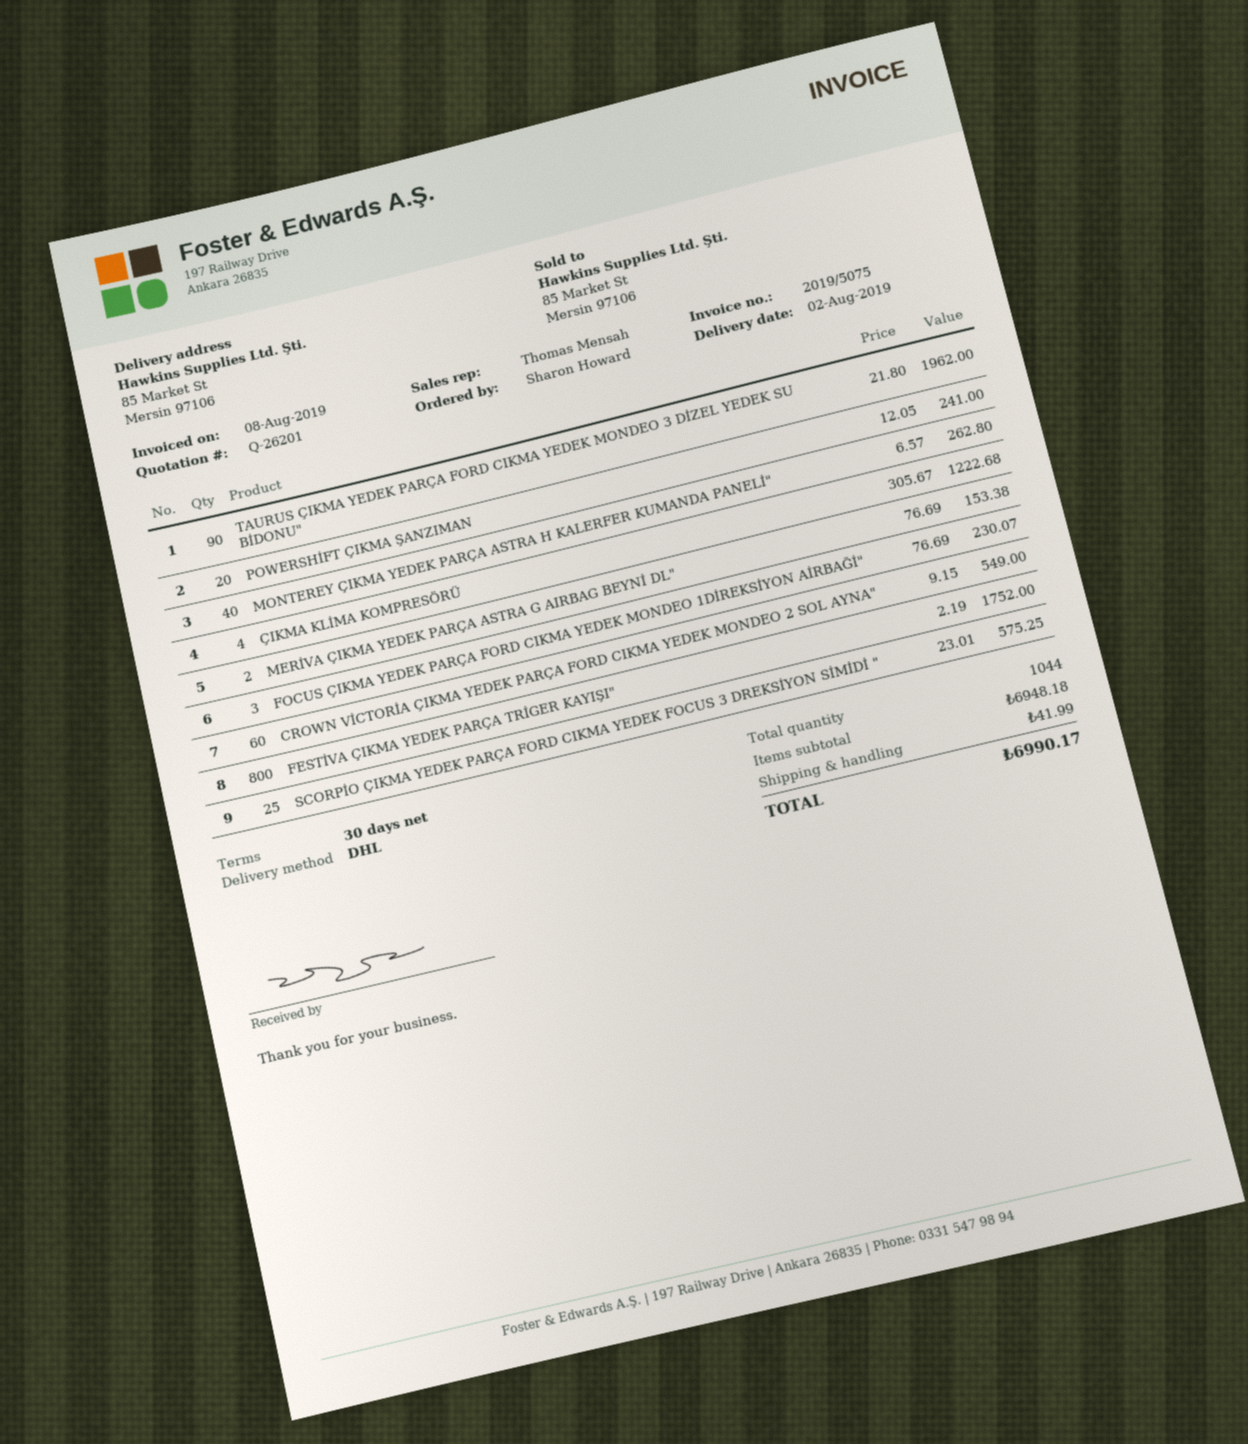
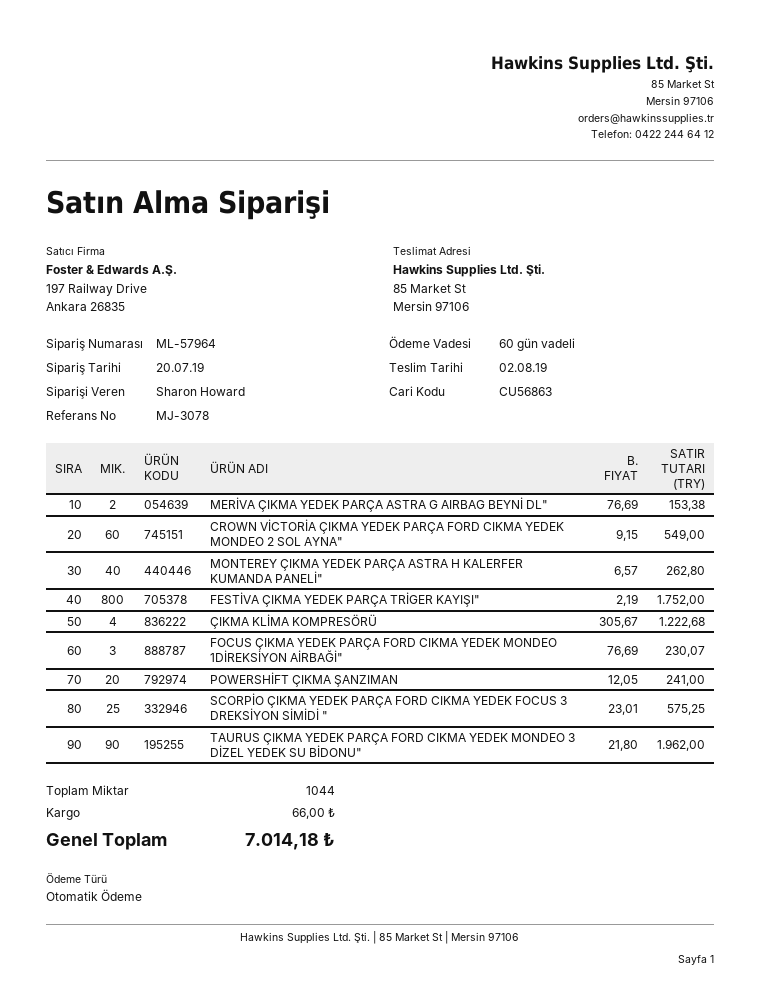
payment terms: 30 days -> 60 days
shipping: 41.99 -> 66.00
total: 6990.17 -> 7014.18

